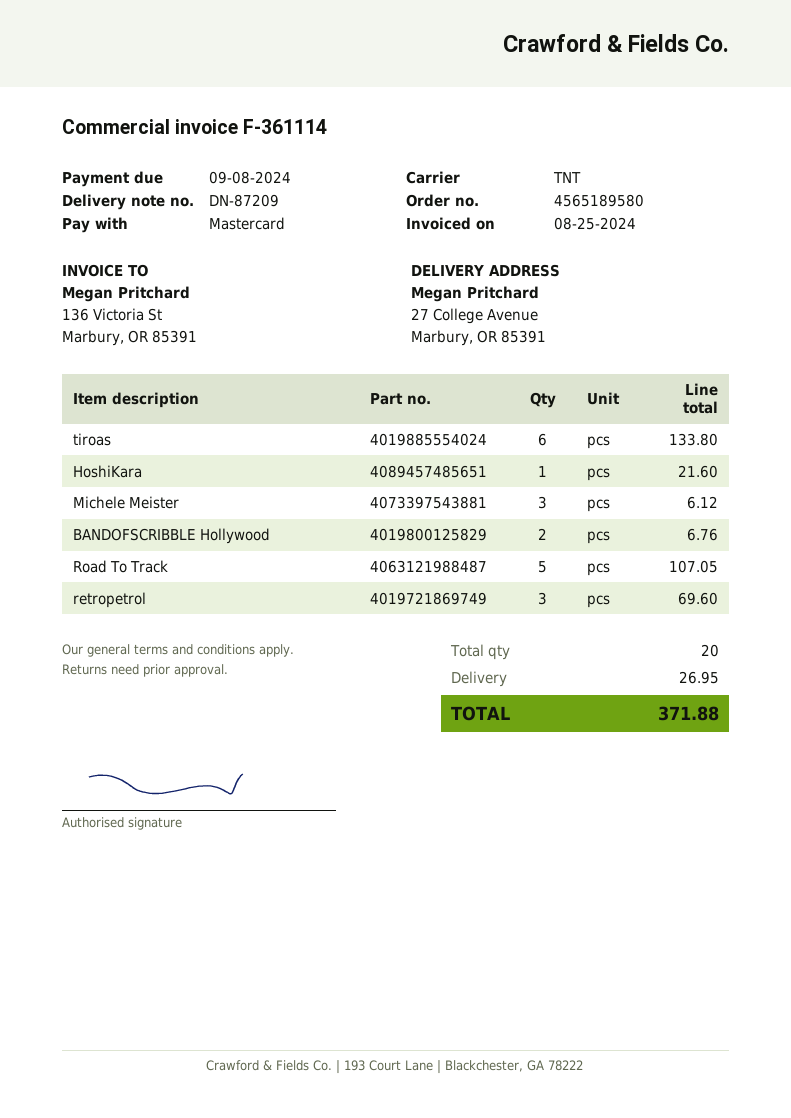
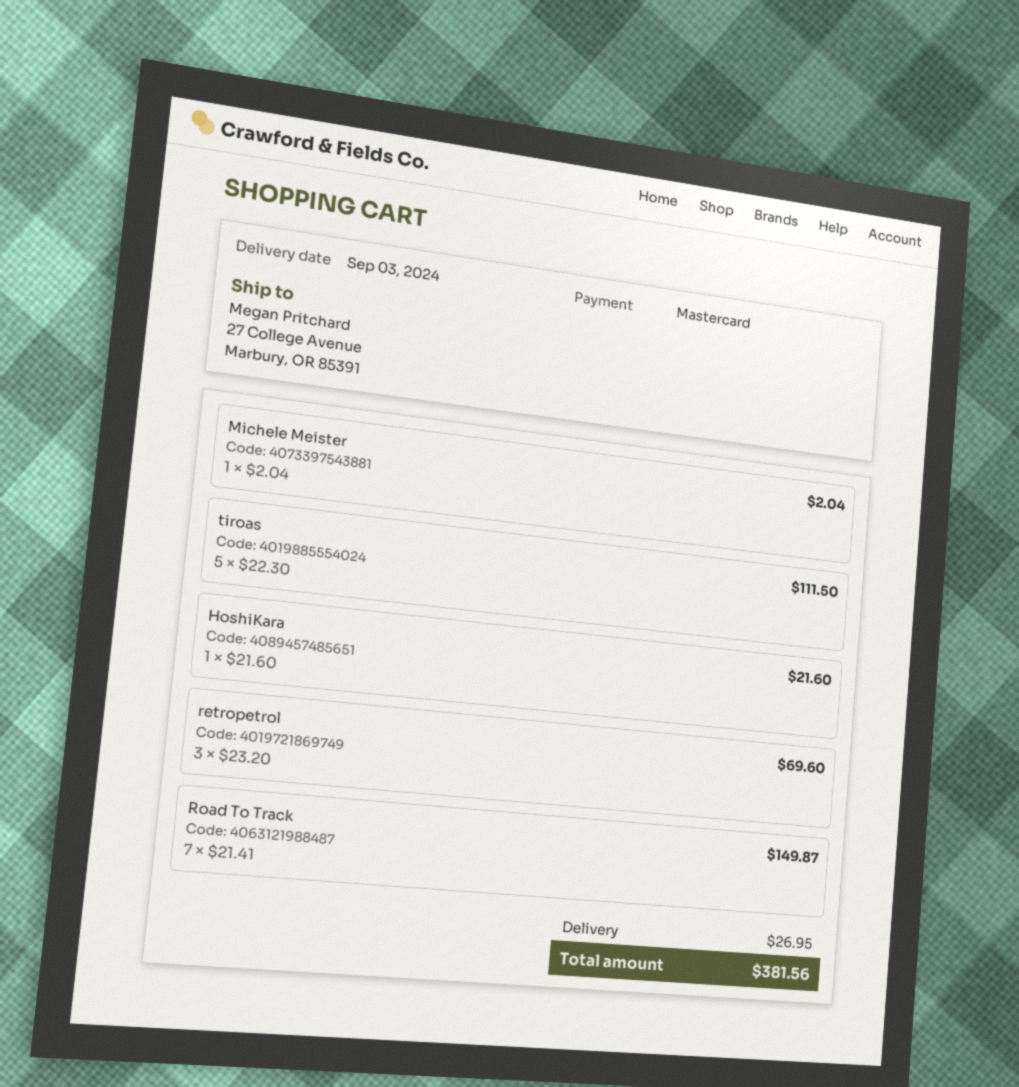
tiroas: 6 for 133.80 -> 5 for 111.50
Michele Meister: 3 for 6.12 -> 1 for 2.04
BANDOFSCRIBBLE Hollywood: 2 for 6.76 -> none
Road To Track: 5 for 107.05 -> 7 for 149.87
total: 371.88 -> 381.56

